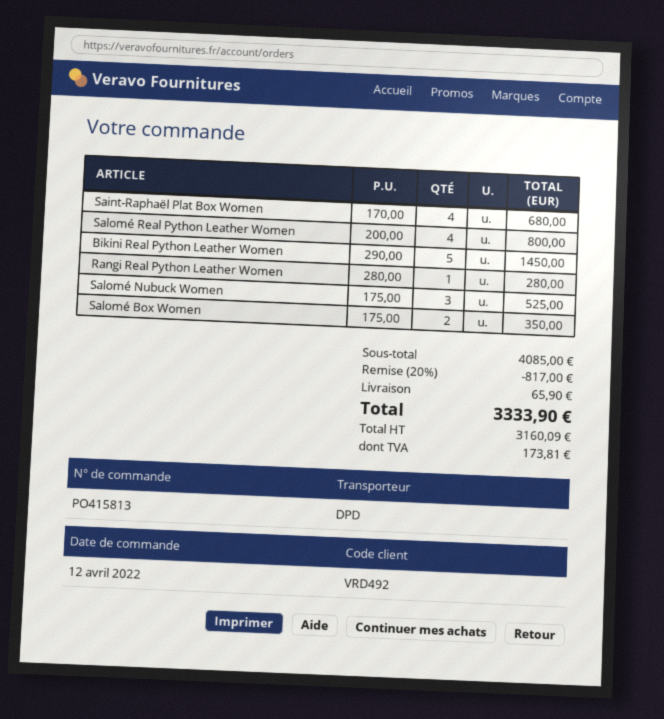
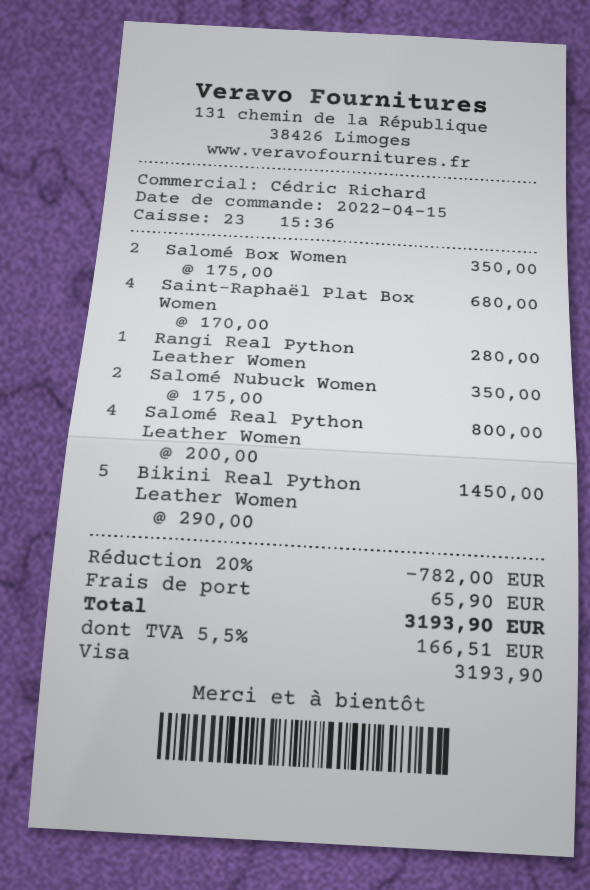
order date: 2022-04-12 -> 2022-04-15
Salomé Nubuck Women: 3 x 175.00 = 525.00 -> 2 x 175.00 = 350.00
discount: 20% = 817.00 -> 20% = 782.00
tax: 173.81 -> 166.51
total: 3333.90 -> 3193.90

